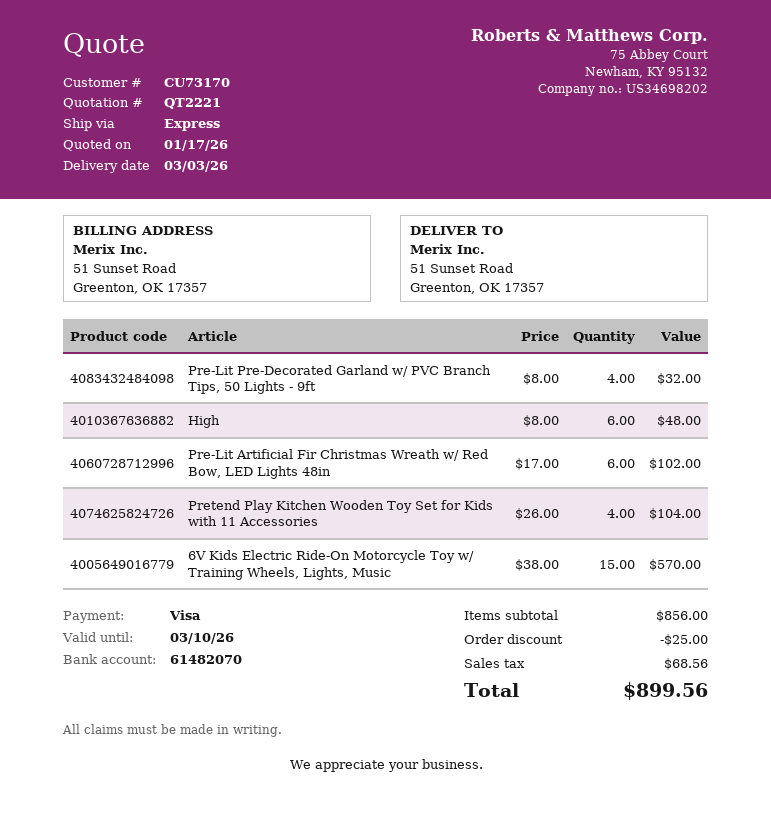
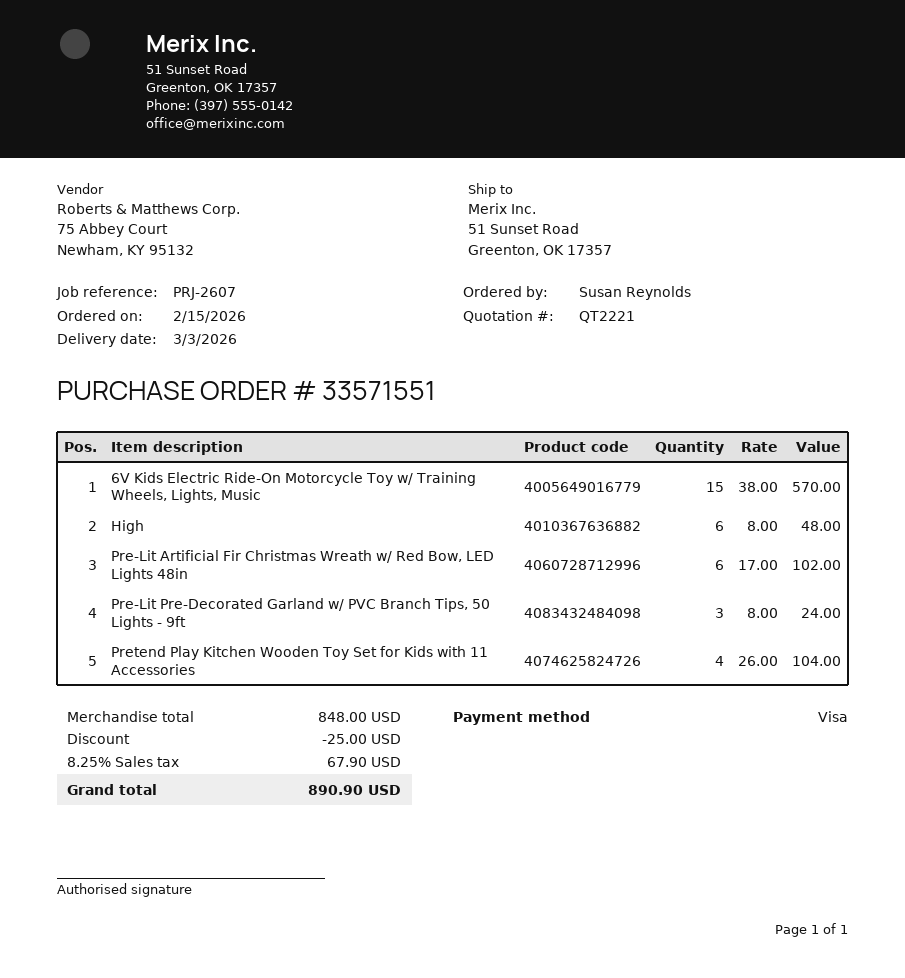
Pre-Lit Pre-Decorated Garland w/ PVC Branch Tips, 50 Lights - 9ft: 4 x 8.00 = 32.00 -> 3 x 8.00 = 24.00
subtotal: 856.00 -> 848.00
tax: 68.56 -> 67.90
total: 899.56 -> 890.90

